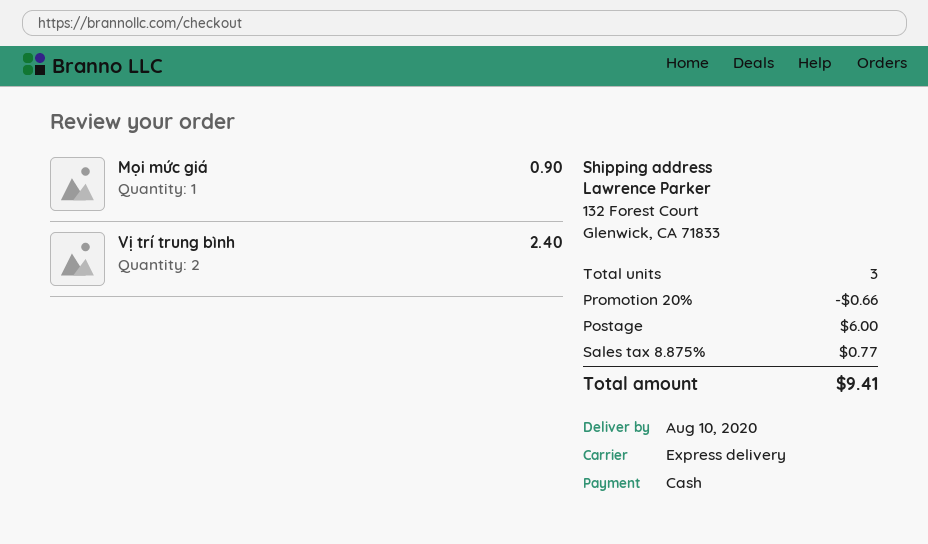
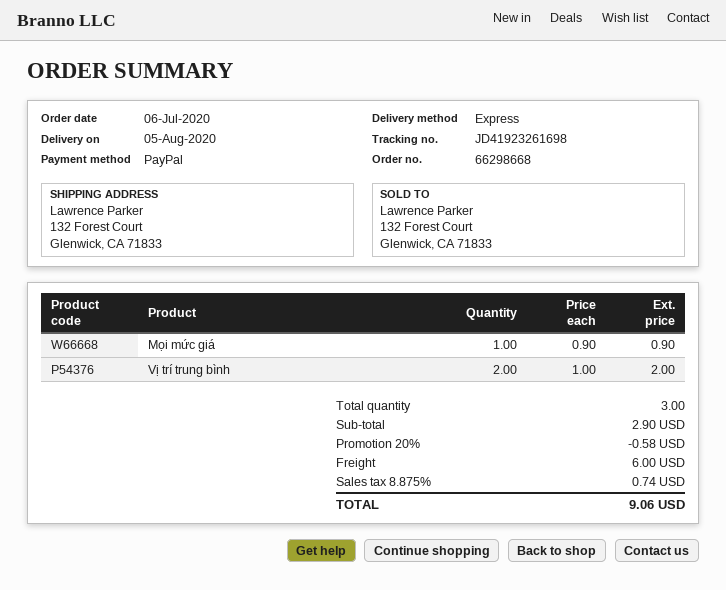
delivery date: 2020-08-10 -> 2020-08-05
payment method: cash -> PayPal
Vị trí trung bình: 2 for 2.40 -> 2 for 2.00
discount: 20% = 0.66 -> 20% = 0.58
tax: 8.875% = 0.77 -> 8.875% = 0.74
total: 9.41 -> 9.06

